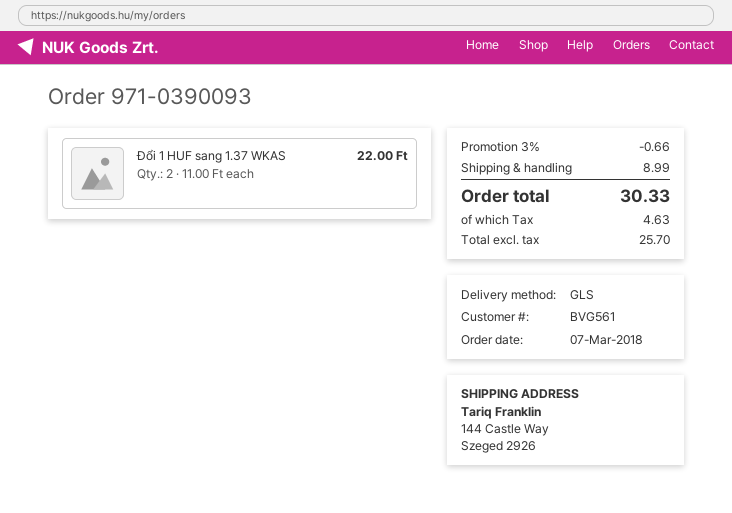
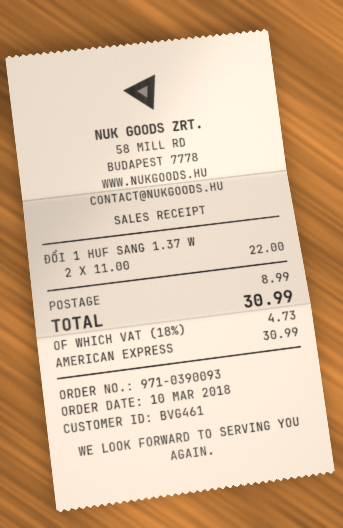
order date: 2018-03-07 -> 2018-03-10
customer number: BVG561 -> BVG461
discount: 3% = 0.66 -> none
tax: 4.63 -> 4.73
total: 30.33 -> 30.99

